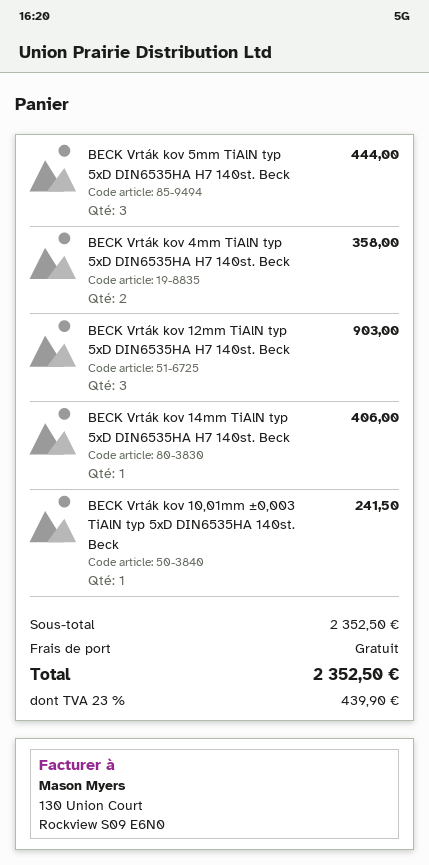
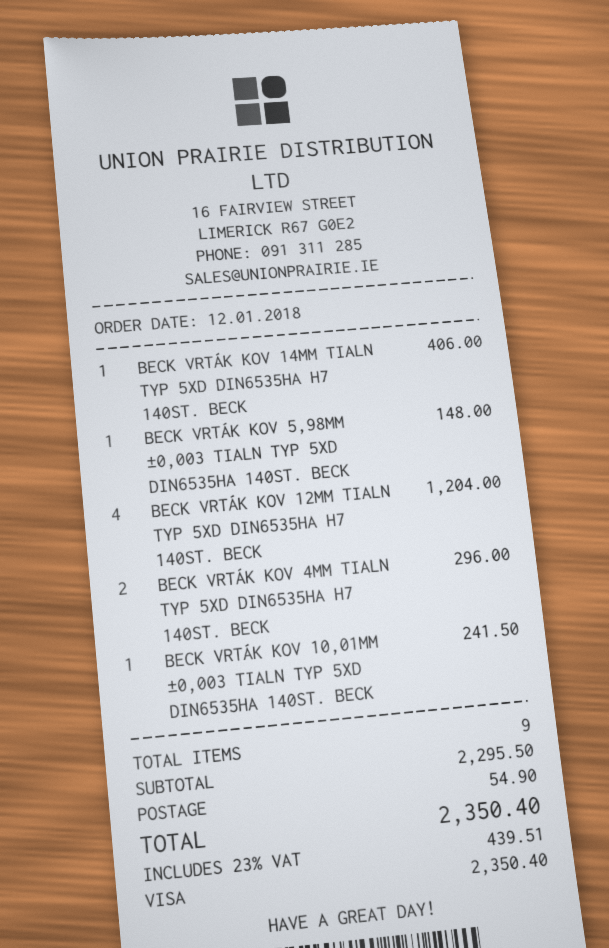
BECK Vrták kov 5mm TiAlN typ 5xD DIN6535HA H7 140st. Beck: 3 for 444.00 -> none
BECK Vrták kov 4mm TiAlN typ 5xD DIN6535HA H7 140st. Beck: 2 for 358.00 -> 2 for 296.00
BECK Vrták kov 12mm TiAlN typ 5xD DIN6535HA H7 140st. Beck: 3 for 903.00 -> 4 for 1204.00
BECK VRTÁK KOV 5,98MM ±0,003 TIALN TYP 5XD DIN6535HA 140ST. BECK: none -> 1 for 148.00
subtotal: 2352.50 -> 2295.50
shipping: 0.00 -> 54.90
tax: 23% = 439.90 -> 23% = 439.51
total: 2352.50 -> 2350.40

